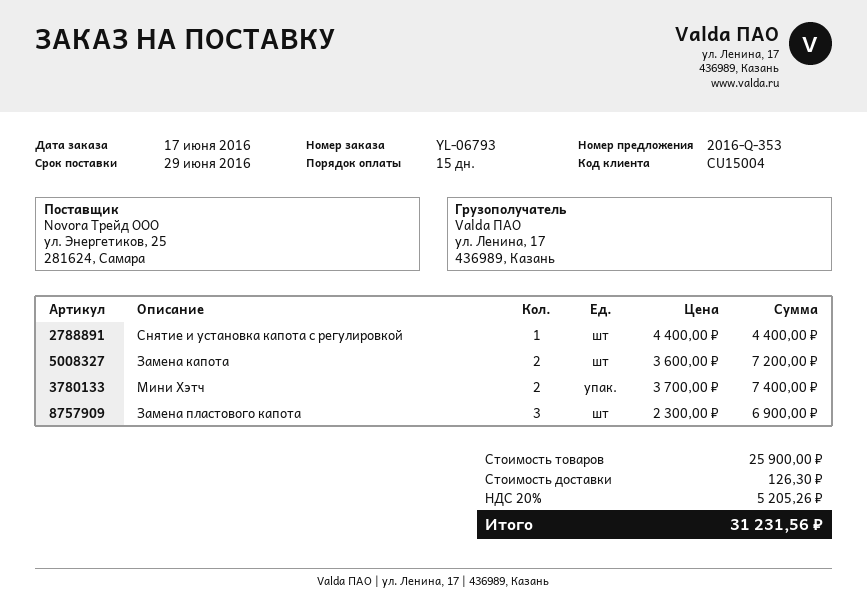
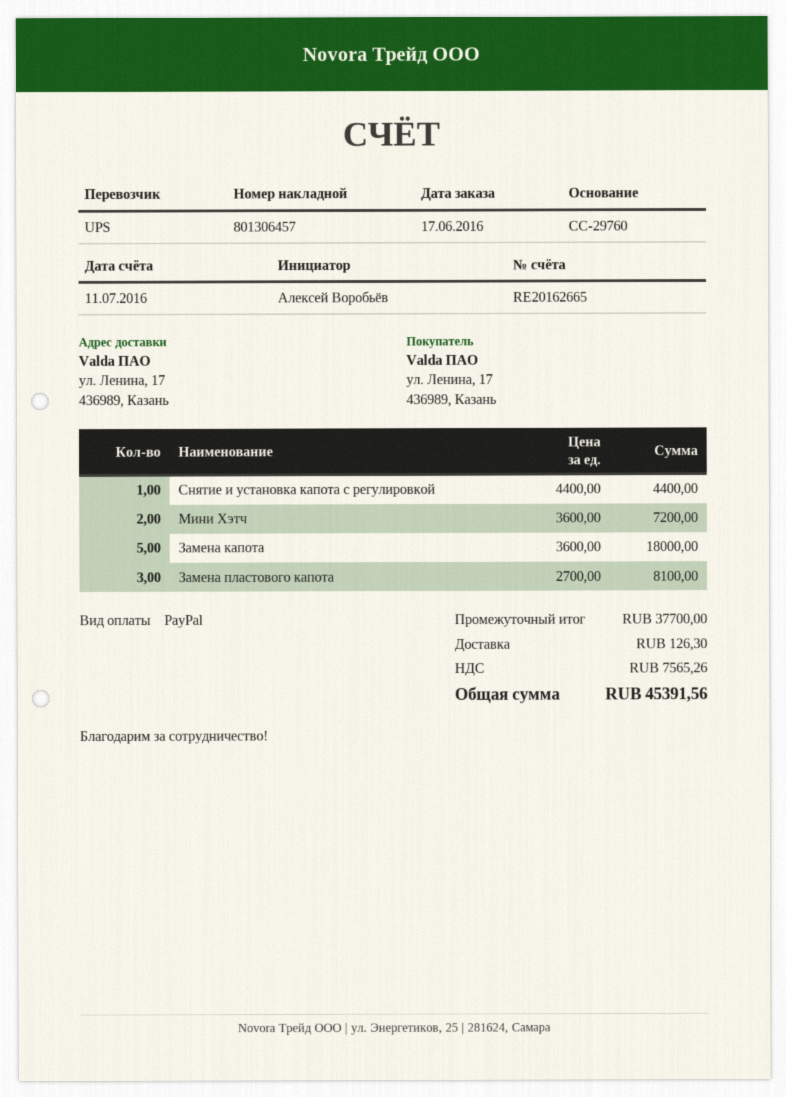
Замена капота: 2 x 3600.00 = 7200.00 -> 5 x 3600.00 = 18000.00
Мини Хэтч: 2 x 3700.00 = 7400.00 -> 2 x 3600.00 = 7200.00
Замена пластового капота: 3 x 2300.00 = 6900.00 -> 3 x 2700.00 = 8100.00
subtotal: 25900.00 -> 37700.00
tax: 5205.26 -> 7565.26
total: 31231.56 -> 45391.56

